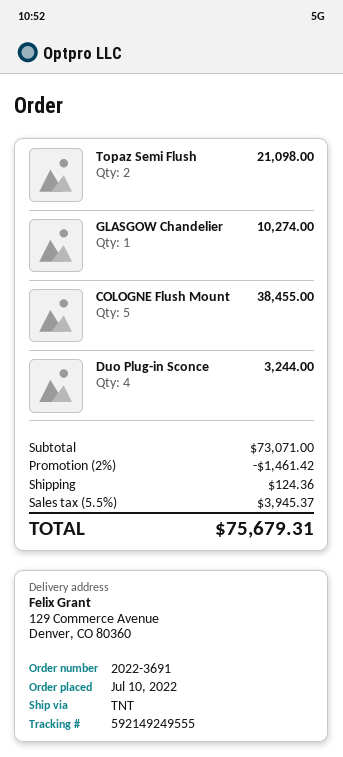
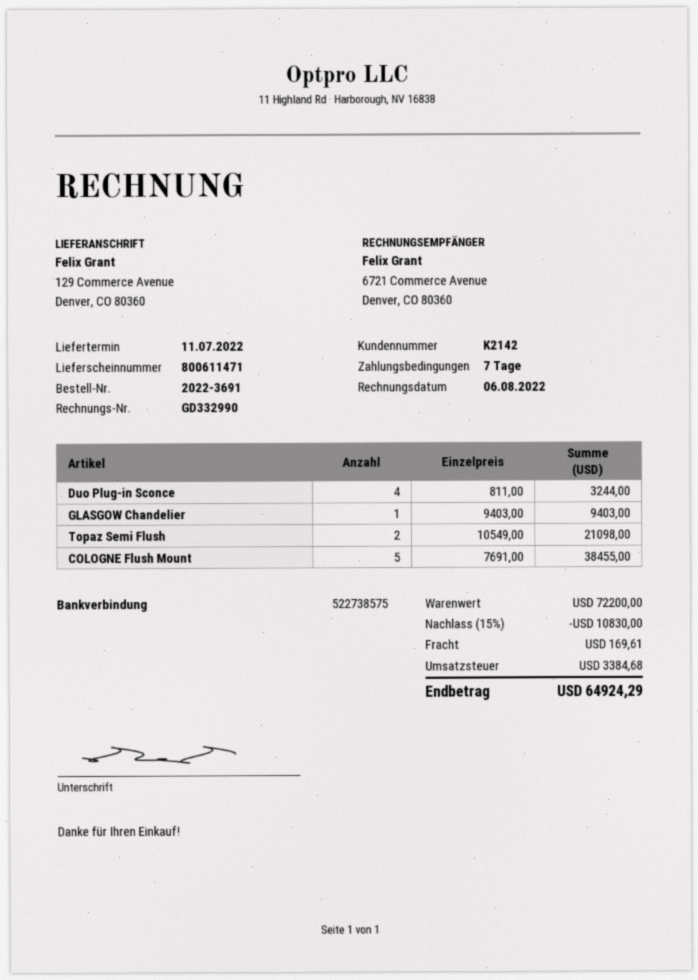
GLASGOW Chandelier: 1 for 10274.00 -> 1 for 9403.00
subtotal: 73071.00 -> 72200.00
discount: 2% = 1461.42 -> 15% = 10830.00
shipping: 124.36 -> 169.61
tax: 3945.37 -> 3384.68
total: 75679.31 -> 64924.29

